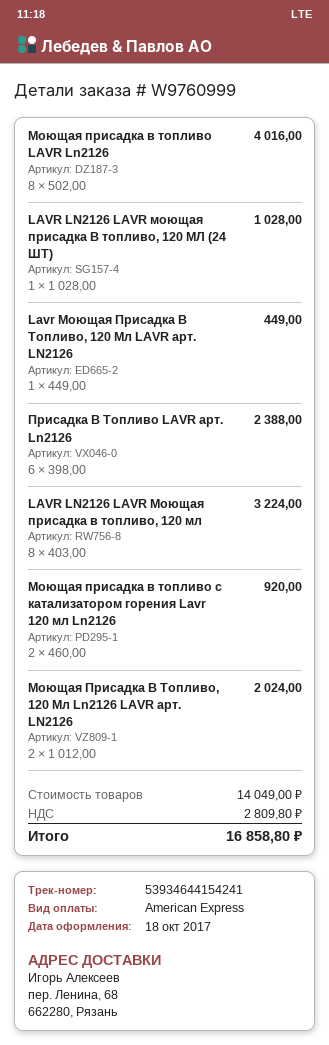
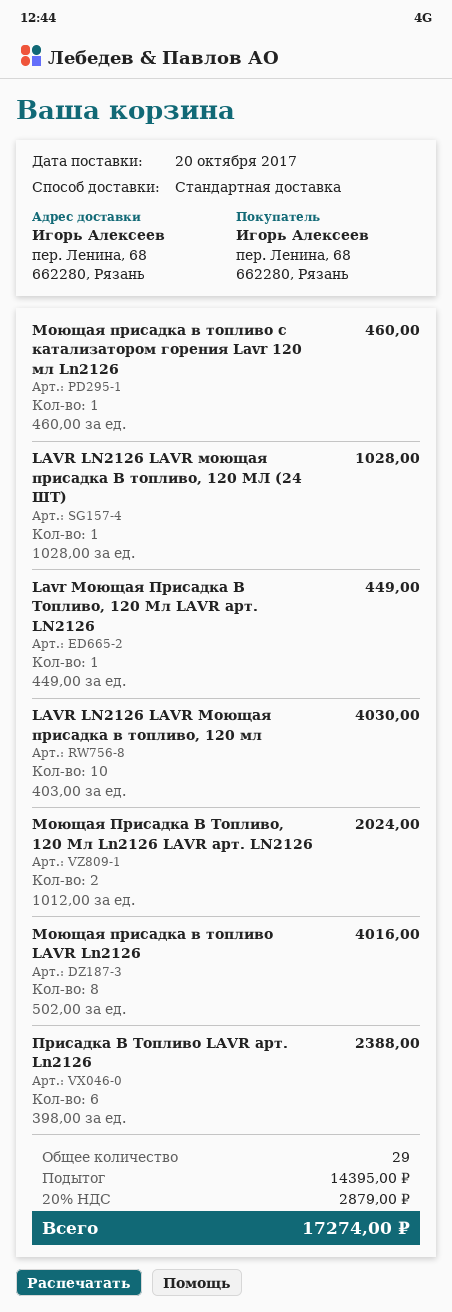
LAVR LN2126 LAVR Моющая присадка в топливо, 120 мл: 8 x 403.00 = 3224.00 -> 10 x 403.00 = 4030.00
Моющая присадка в топливо с катализатором горения Lavr 120 мл Ln2126: 2 x 460.00 = 920.00 -> 1 x 460.00 = 460.00
subtotal: 14049.00 -> 14395.00
tax: 2809.80 -> 2879.00
total: 16858.80 -> 17274.00

